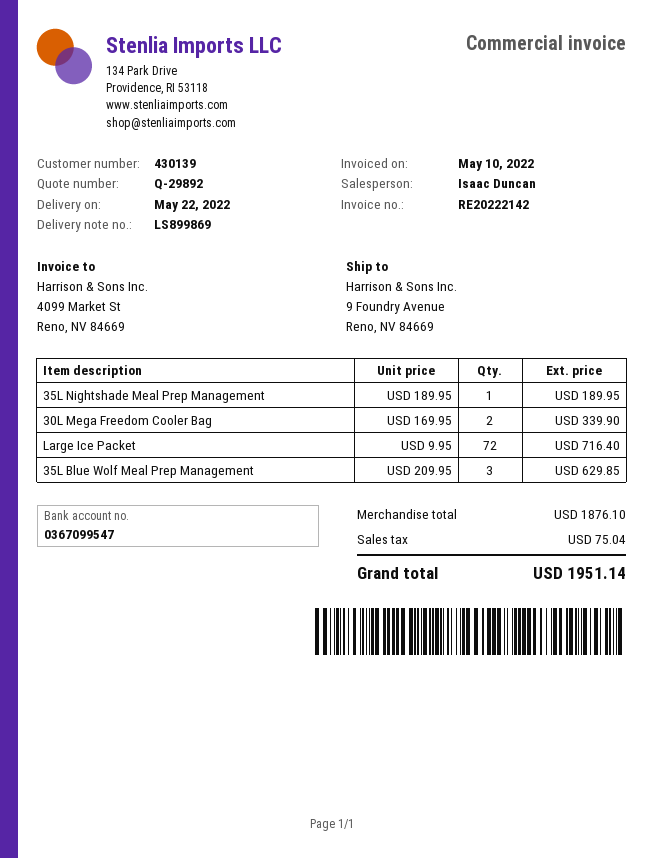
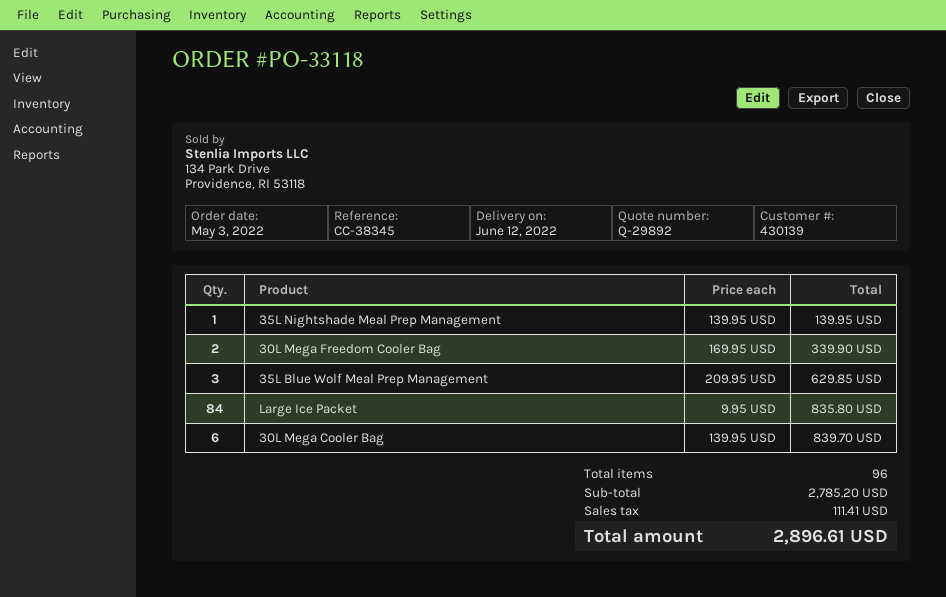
delivery date: 2022-05-22 -> 2022-06-12
35L Nightshade Meal Prep Management: 1 x 189.95 = 189.95 -> 1 x 139.95 = 139.95
Large Ice Packet: 72 x 9.95 = 716.40 -> 84 x 9.95 = 835.80
30L Mega Cooler Bag: none -> 6 x 139.95 = 839.70
subtotal: 1876.10 -> 2785.20
tax: 75.04 -> 111.41
total: 1951.14 -> 2896.61

